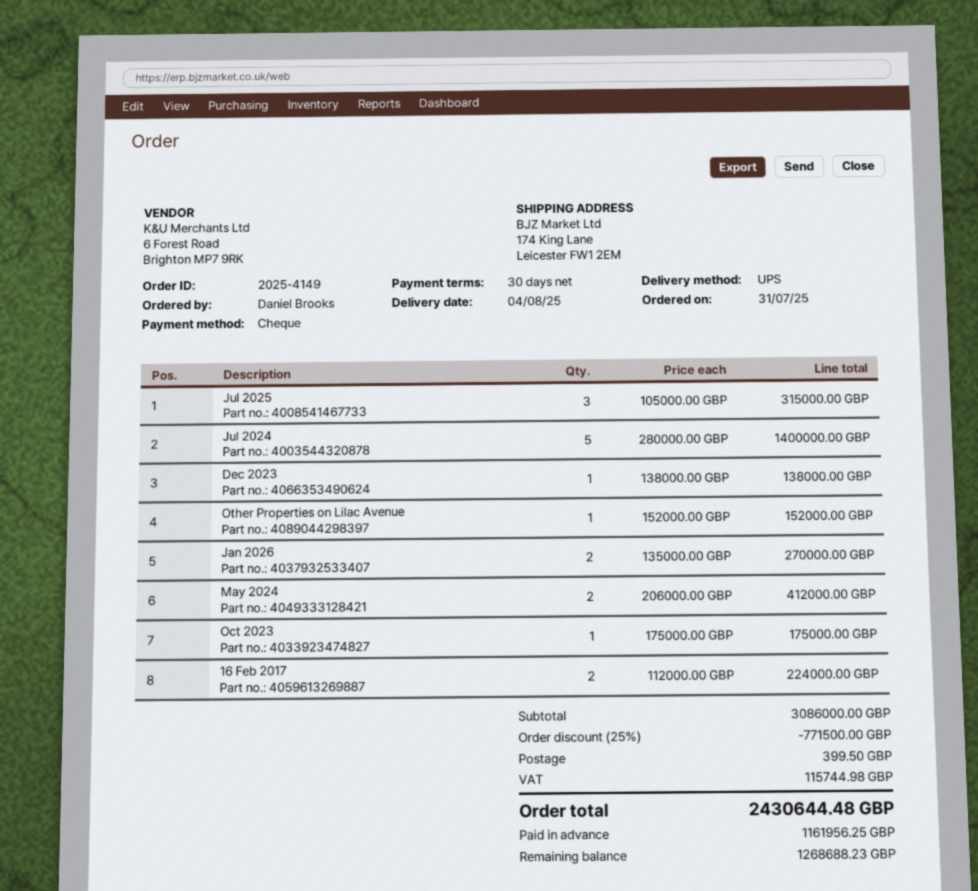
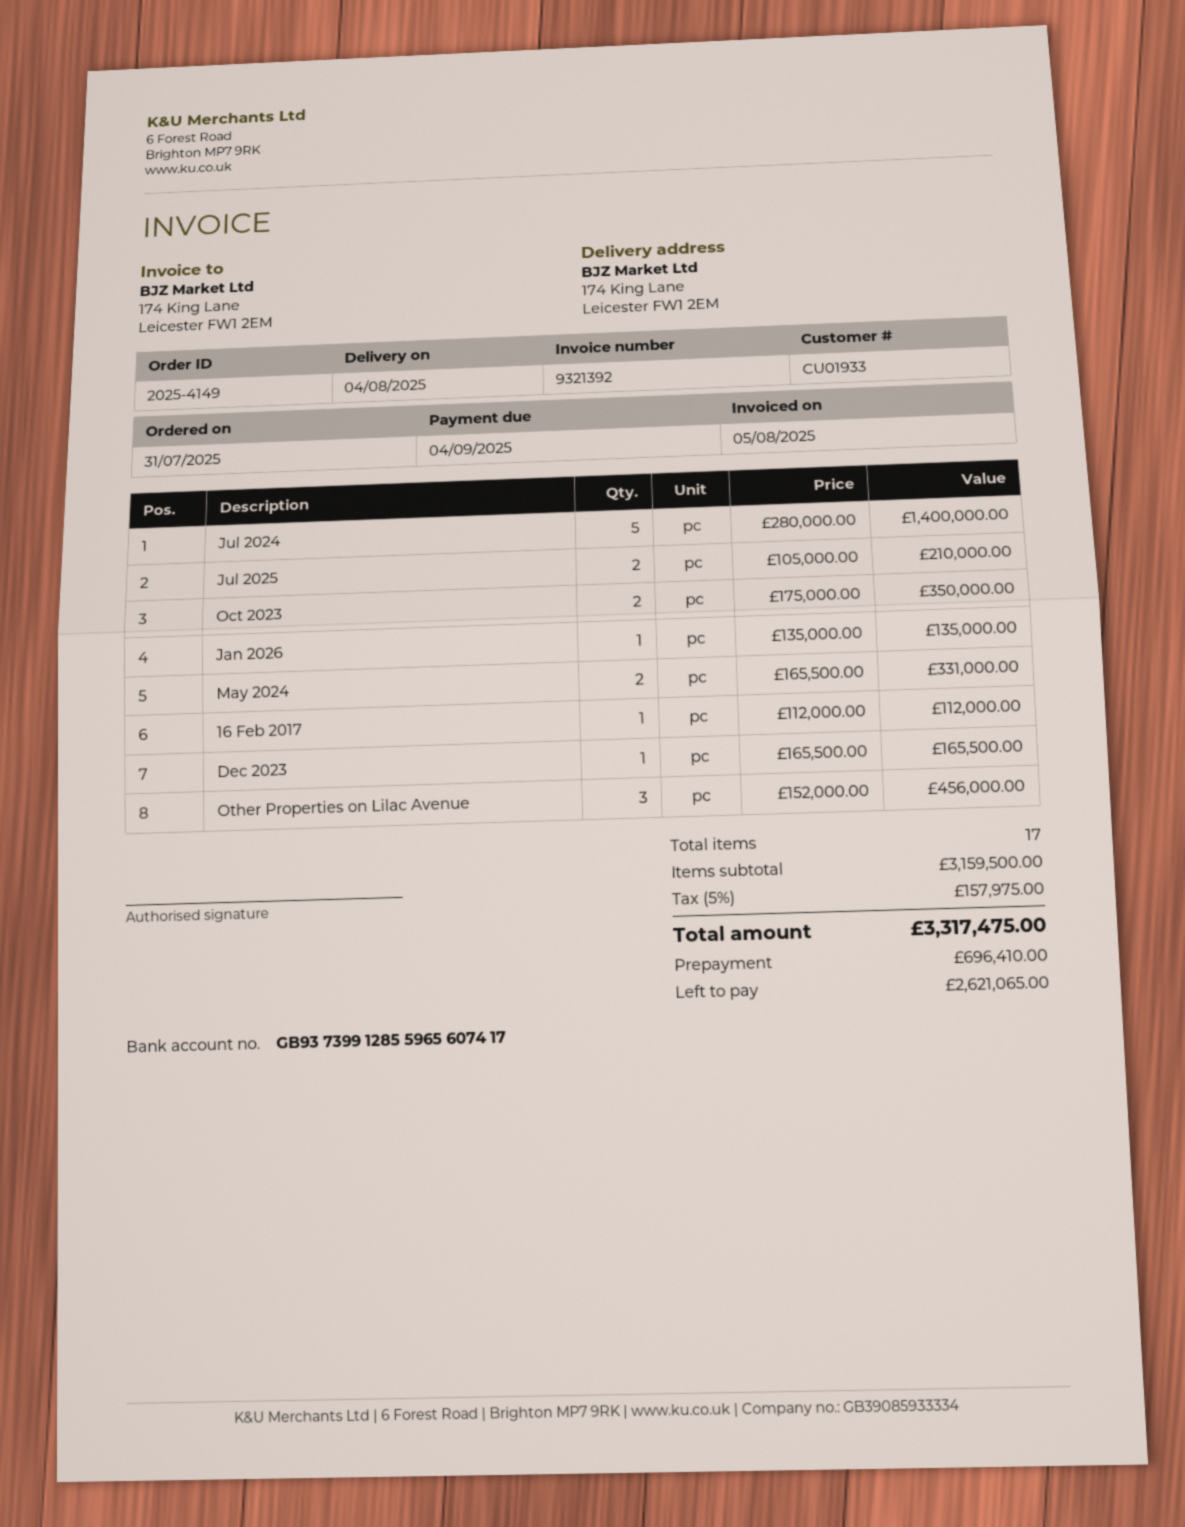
Jul 2025: 3 x 105000.00 = 315000.00 -> 2 x 105000.00 = 210000.00
Dec 2023: 1 x 138000.00 = 138000.00 -> 1 x 165500.00 = 165500.00
Other Properties on Lilac Avenue: 1 x 152000.00 = 152000.00 -> 3 x 152000.00 = 456000.00
Jan 2026: 2 x 135000.00 = 270000.00 -> 1 x 135000.00 = 135000.00
May 2024: 2 x 206000.00 = 412000.00 -> 2 x 165500.00 = 331000.00
Oct 2023: 1 x 175000.00 = 175000.00 -> 2 x 175000.00 = 350000.00
16 Feb 2017: 2 x 112000.00 = 224000.00 -> 1 x 112000.00 = 112000.00
subtotal: 3086000.00 -> 3159500.00
discount: 25% = 771500.00 -> none
shipping: 399.50 -> none
tax: 115744.98 -> 157975.00
total: 2430644.48 -> 3317475.00
deposit: 1161956.25 -> 696410.00
balance: 1268688.23 -> 2621065.00

